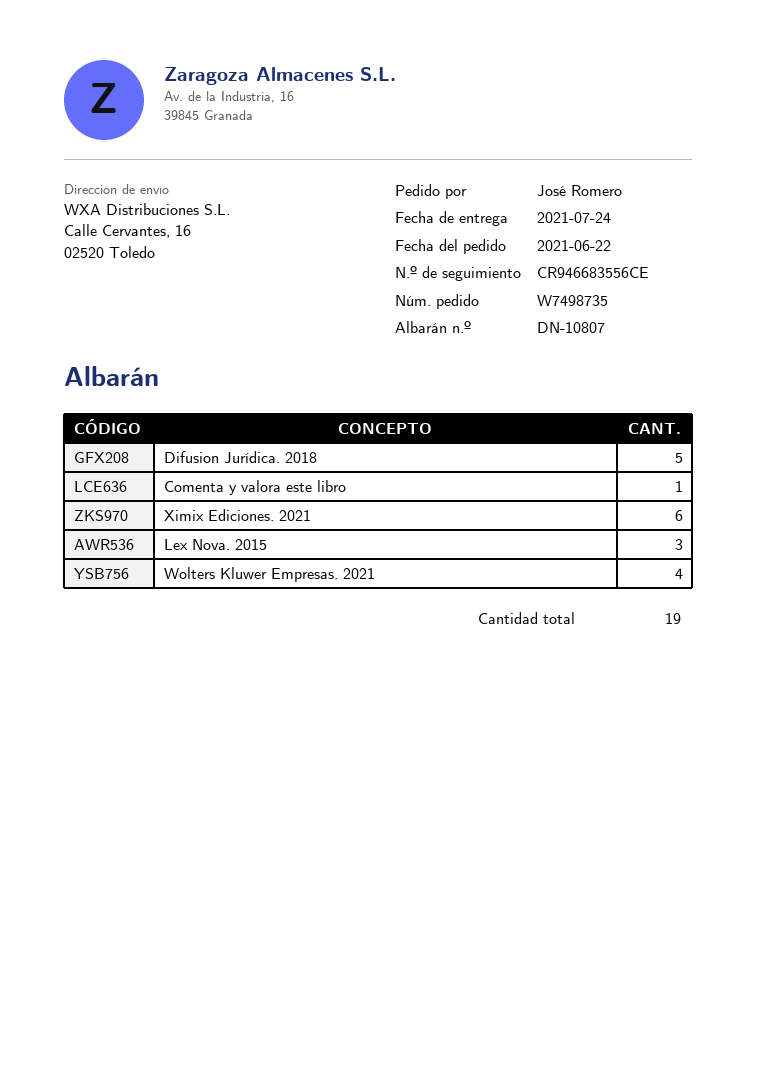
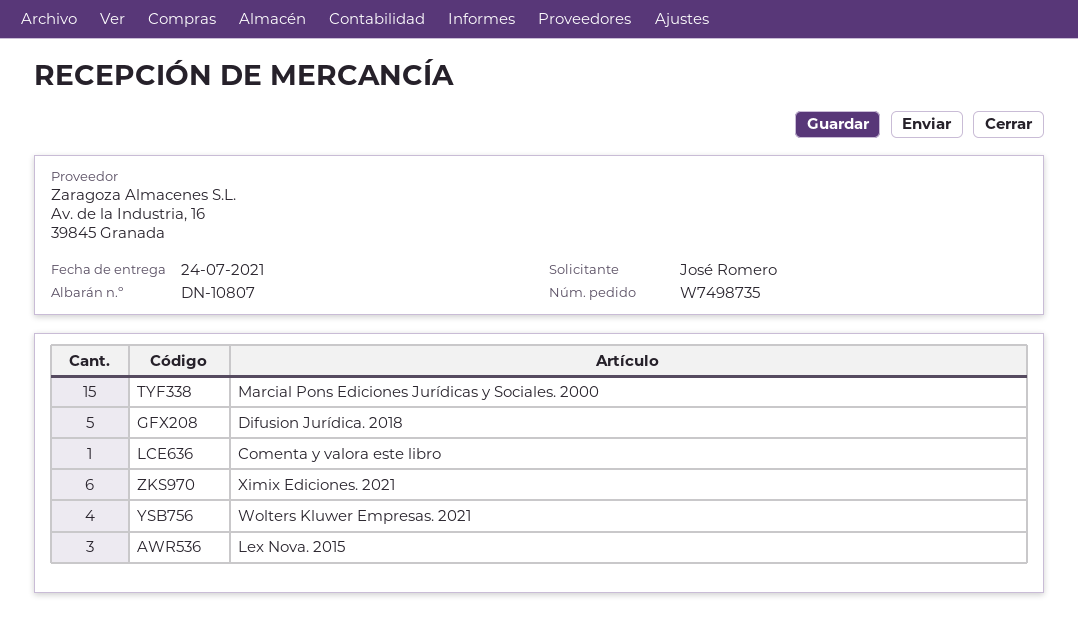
Marcial Pons Ediciones Jurídicas y Sociales. 2000: none -> 15

